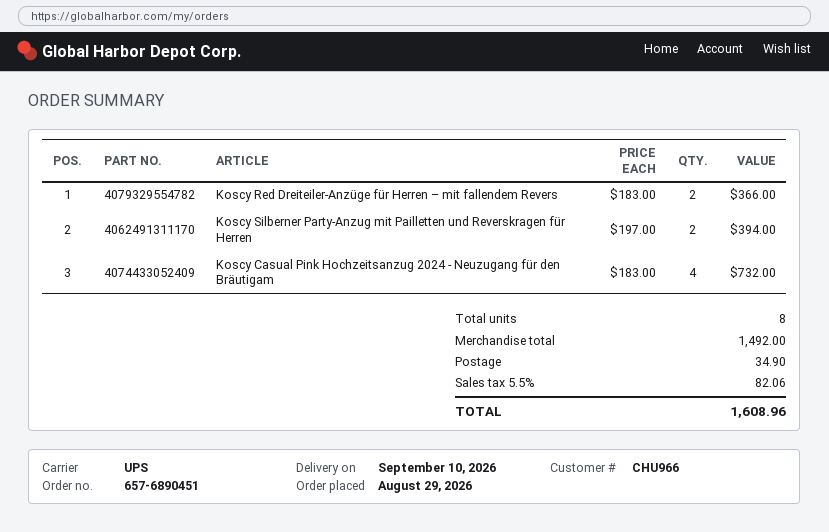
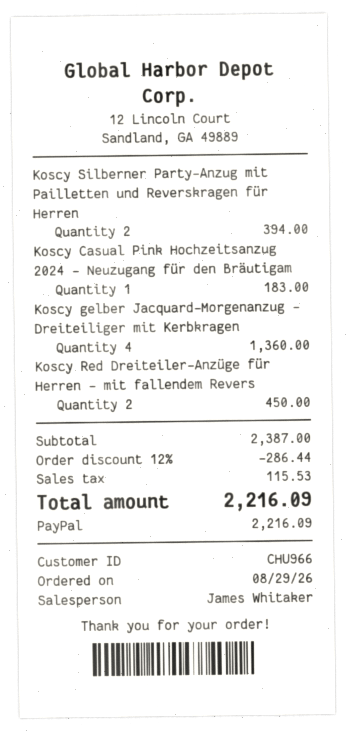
Koscy Red Dreiteiler-Anzüge für Herren – mit fallendem Revers: 2 for 366.00 -> 2 for 450.00
Koscy Casual Pink Hochzeitsanzug 2024 - Neuzugang für den Bräutigam: 4 for 732.00 -> 1 for 183.00
Koscy gelber Jacquard-Morgenanzug – Dreiteiliger mit Kerbkragen: none -> 4 for 1360.00
subtotal: 1492.00 -> 2387.00
discount: none -> 12% = 286.44
shipping: 34.90 -> none
tax: 82.06 -> 115.53
total: 1608.96 -> 2216.09

